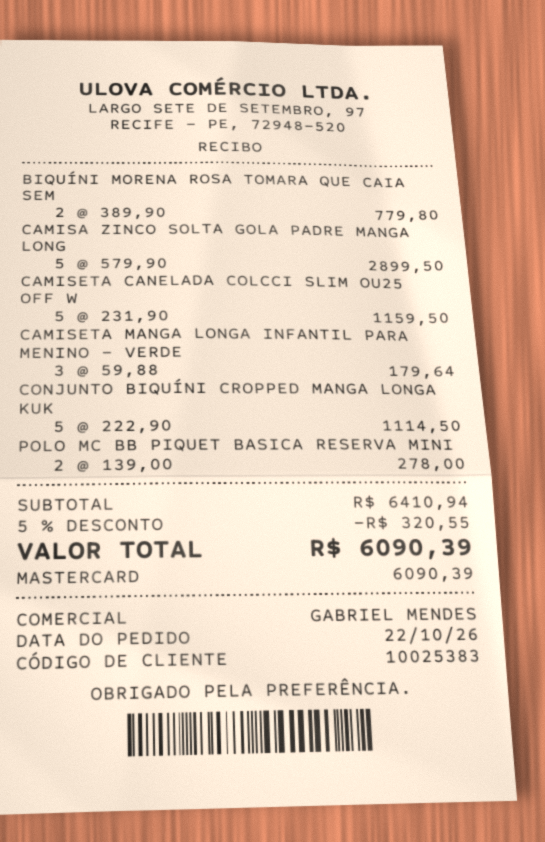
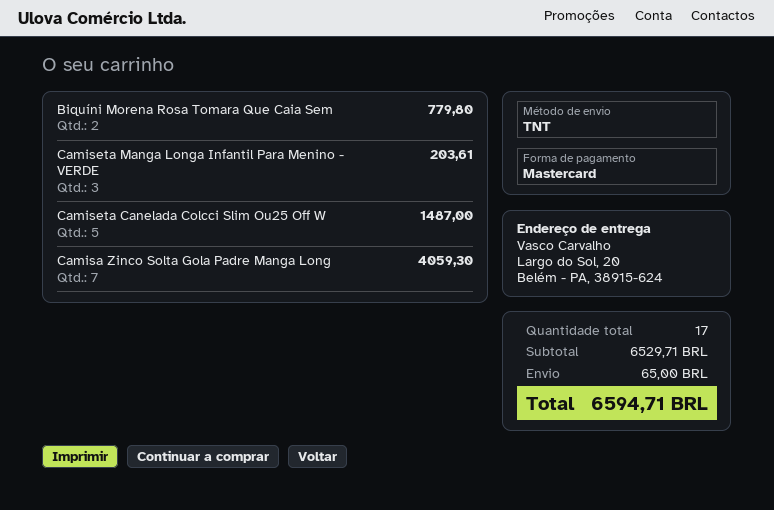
CAMISA ZINCO SOLTA GOLA PADRE MANGA LONG: 5 for 2899.50 -> 7 for 4059.30
CAMISETA CANELADA COLCCI SLIM OU25 OFF W: 5 for 1159.50 -> 5 for 1487.00
CAMISETA MANGA LONGA INFANTIL PARA MENINO - VERDE: 3 for 179.64 -> 3 for 203.61
CONJUNTO BIQUÍNI CROPPED MANGA LONGA KUK: 5 for 1114.50 -> none
POLO MC BB PIQUET BASICA RESERVA MINI: 2 for 278.00 -> none
subtotal: 6410.94 -> 6529.71
discount: 5% = 320.55 -> none
shipping: none -> 65.00
total: 6090.39 -> 6594.71

